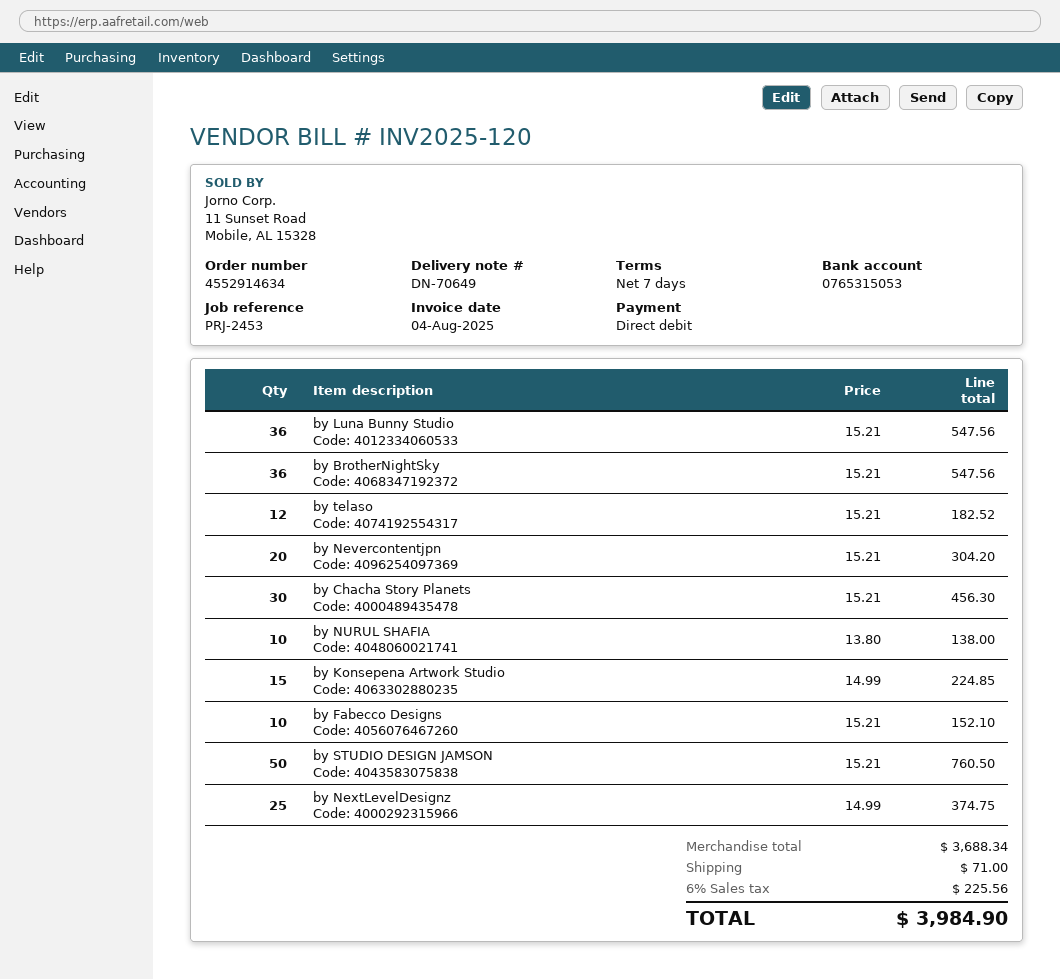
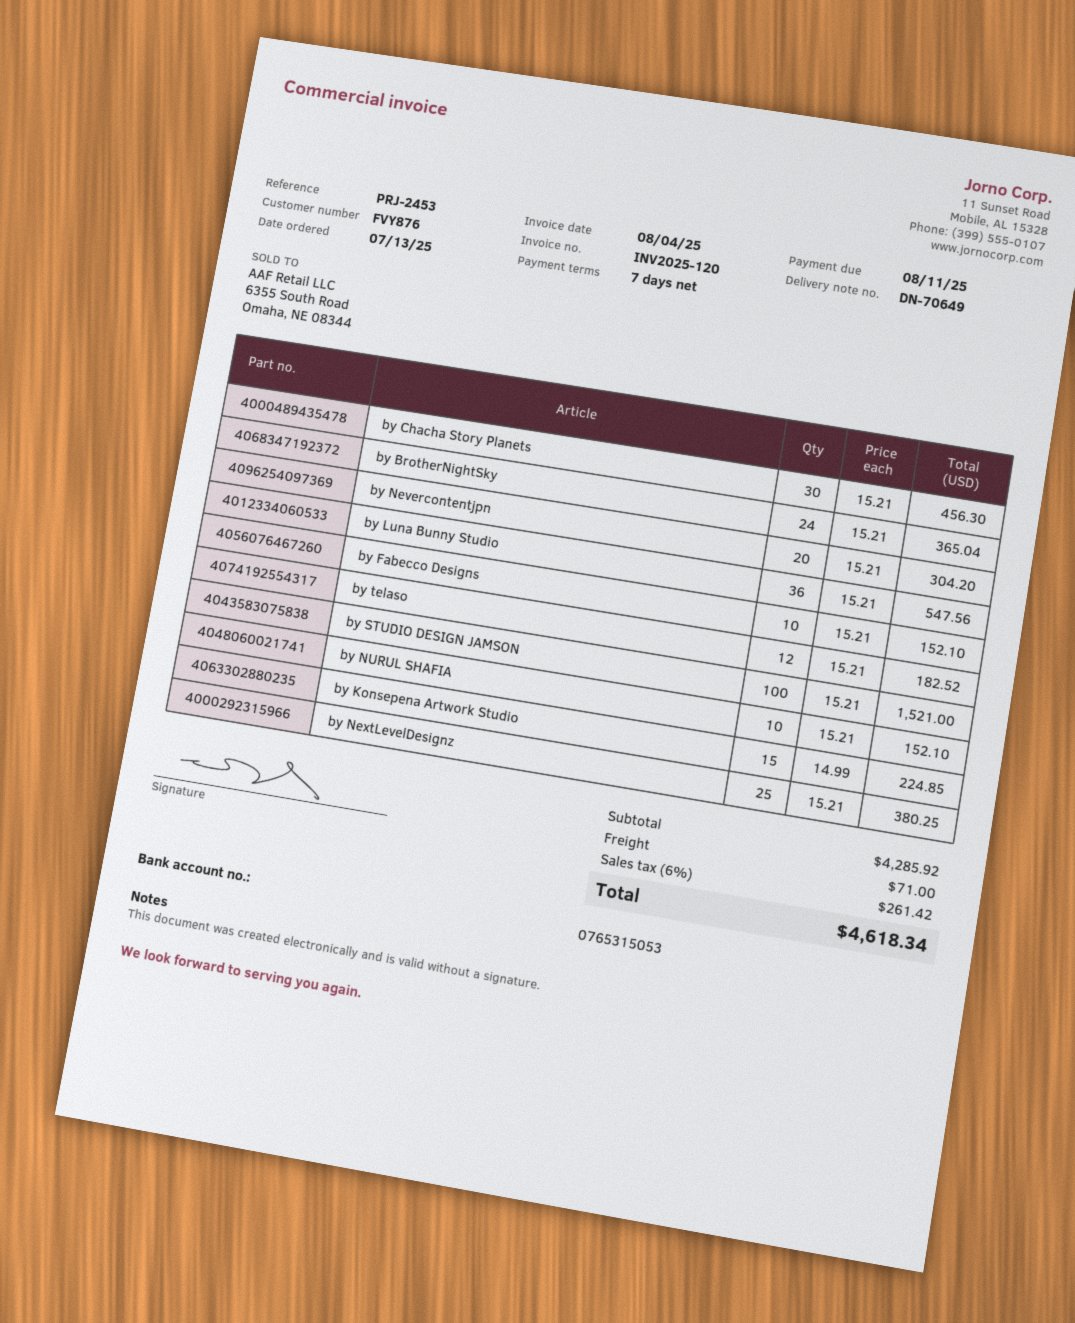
by BrotherNightSky: 36 x 15.21 = 547.56 -> 24 x 15.21 = 365.04
by NURUL SHAFIA: 10 x 13.80 = 138.00 -> 10 x 15.21 = 152.10
by STUDIO DESIGN JAMSON: 50 x 15.21 = 760.50 -> 100 x 15.21 = 1521.00
by NextLevelDesignz: 25 x 14.99 = 374.75 -> 25 x 15.21 = 380.25
subtotal: 3688.34 -> 4285.92
tax: 6% = 225.56 -> 6% = 261.42
total: 3984.90 -> 4618.34

